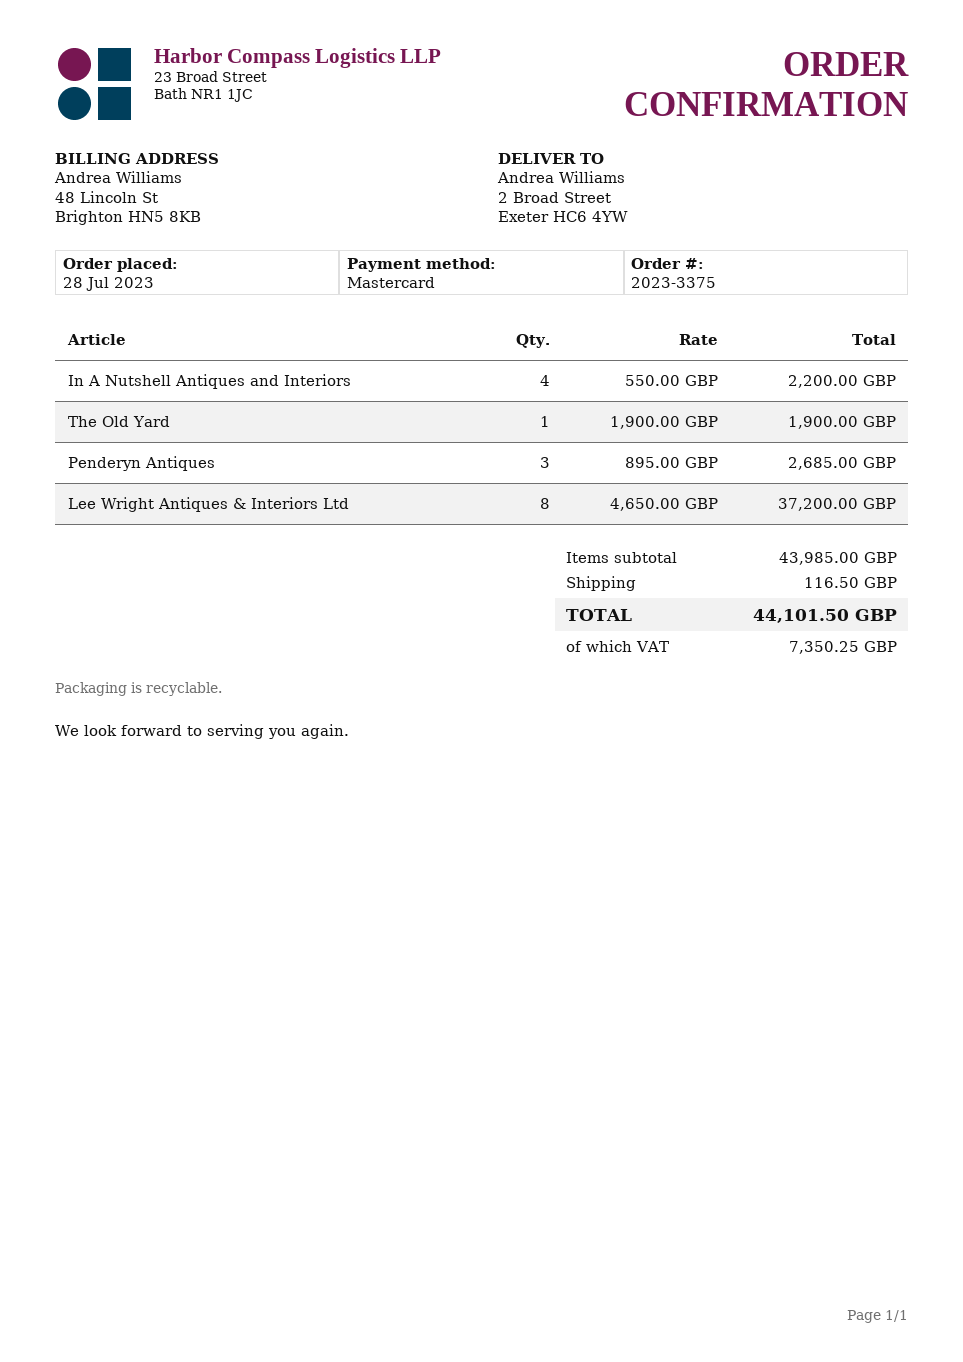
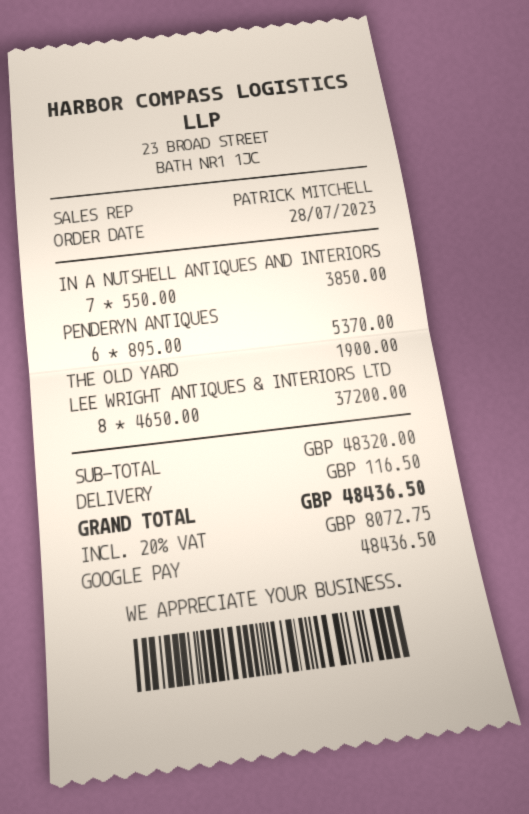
payment method: Mastercard -> Google Pay
In A Nutshell Antiques and Interiors: 4 x 550.00 = 2200.00 -> 7 x 550.00 = 3850.00
Penderyn Antiques: 3 x 895.00 = 2685.00 -> 6 x 895.00 = 5370.00
subtotal: 43985.00 -> 48320.00
tax: 7350.25 -> 8072.75
total: 44101.50 -> 48436.50

